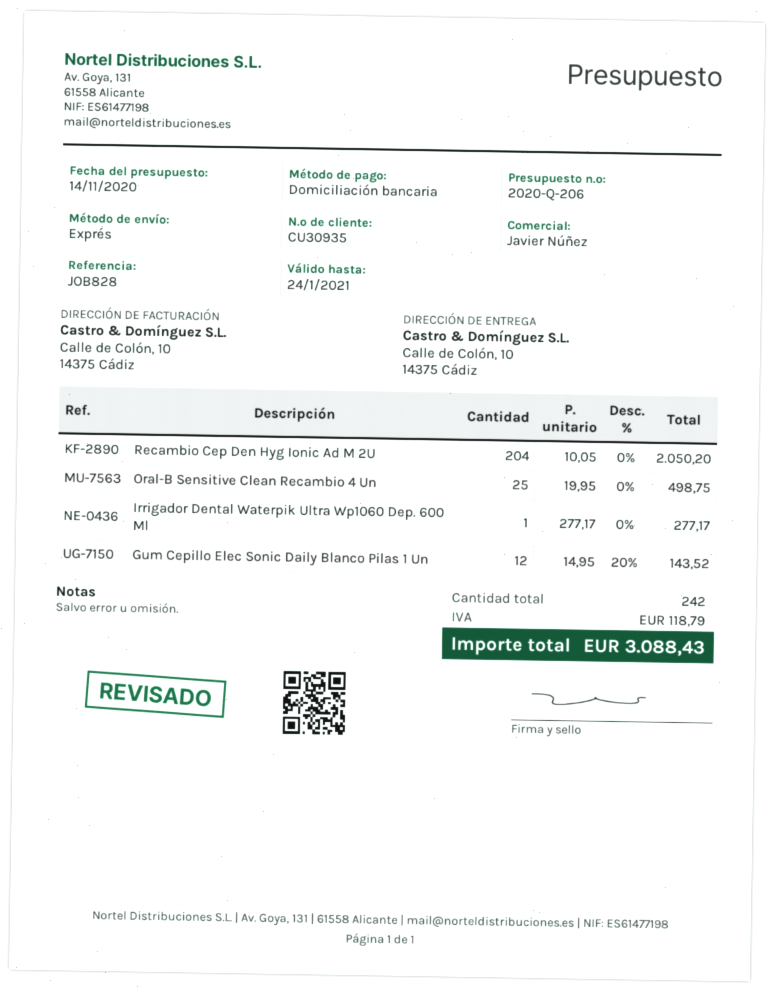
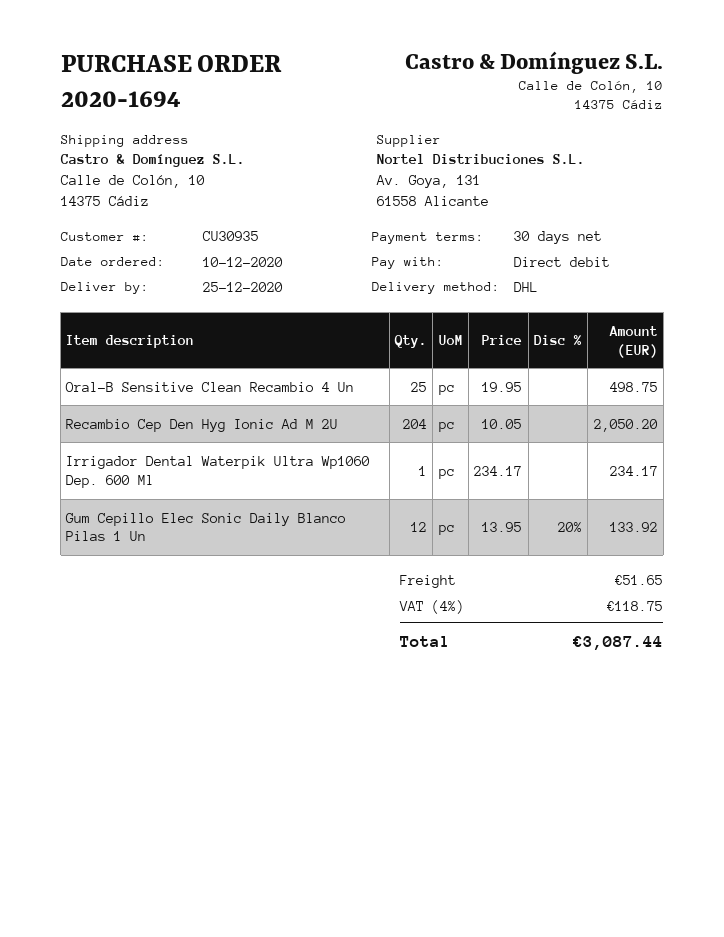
shipping method: express -> DHL
Irrigador Dental Waterpik Ultra Wp1060 Dep. 600 Ml: 1 x 277.17 = 277.17 -> 1 x 234.17 = 234.17
Gum Cepillo Elec Sonic Daily Blanco Pilas 1 Un: 12 x 14.95 - 20% = 143.52 -> 12 x 13.95 - 20% = 133.92
shipping: none -> 51.65
tax: 118.79 -> 118.75
total: 3088.43 -> 3087.44

